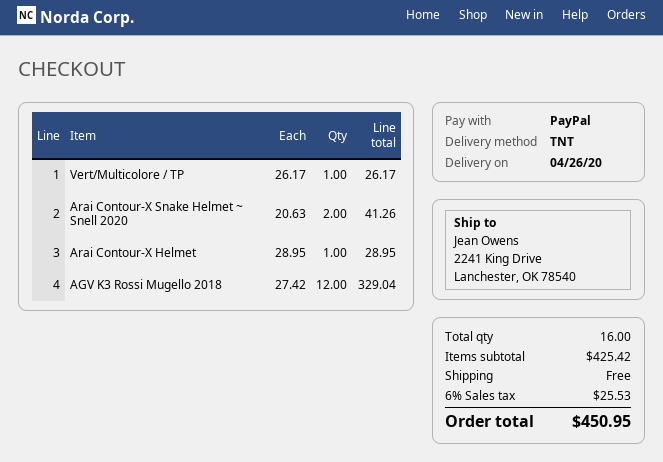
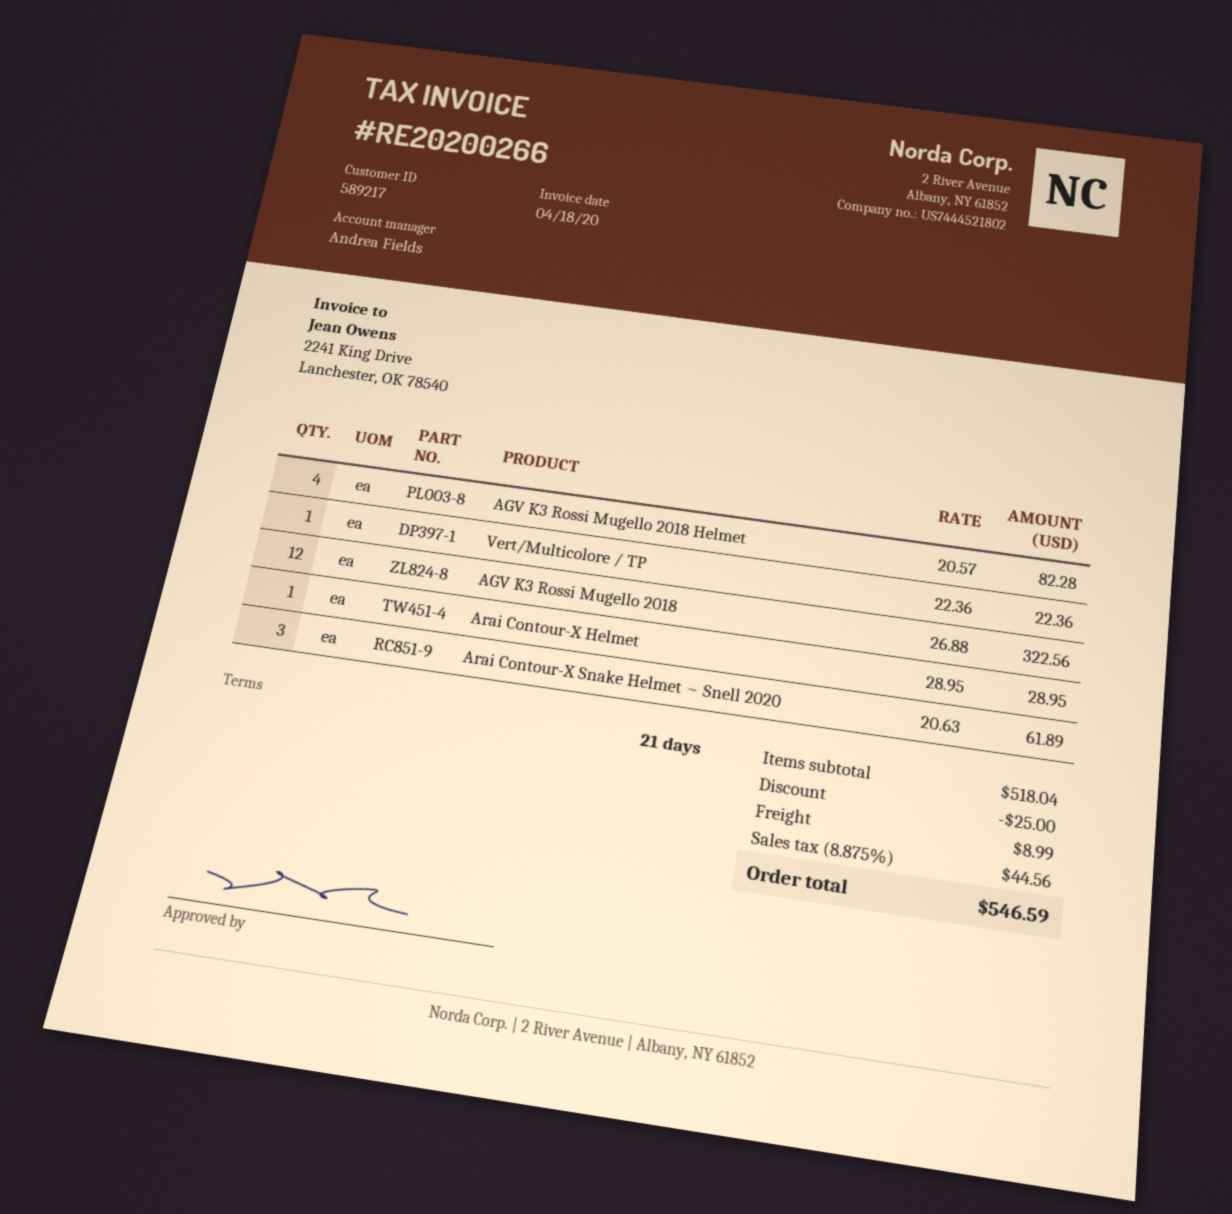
Vert/Multicolore / TP: 1 x 26.17 = 26.17 -> 1 x 22.36 = 22.36
Arai Contour-X Snake Helmet ~ Snell 2020: 2 x 20.63 = 41.26 -> 3 x 20.63 = 61.89
AGV K3 Rossi Mugello 2018: 12 x 27.42 = 329.04 -> 12 x 26.88 = 322.56
AGV K3 Rossi Mugello 2018 Helmet: none -> 4 x 20.57 = 82.28
subtotal: 425.42 -> 518.04
discount: none -> 25.00
shipping: 0.00 -> 8.99
tax: 6% = 25.53 -> 8.875% = 44.56
total: 450.95 -> 546.59

